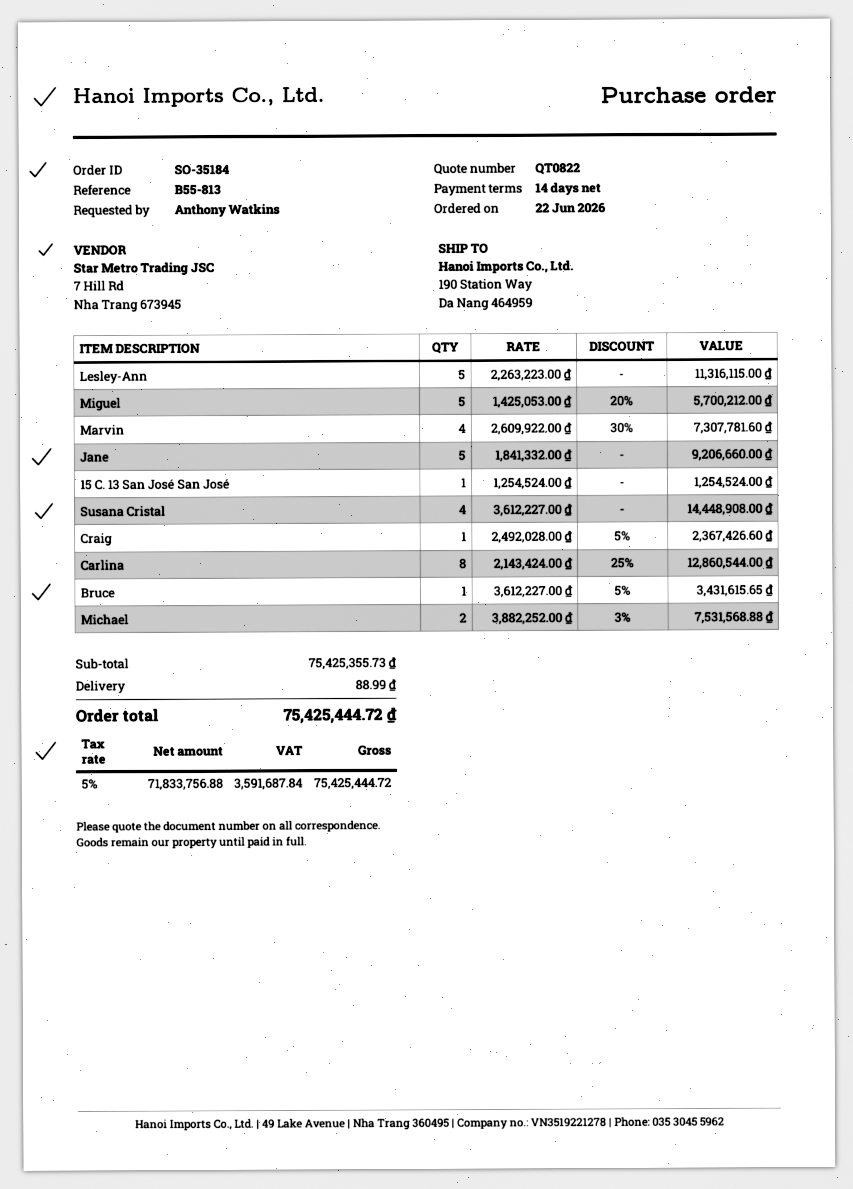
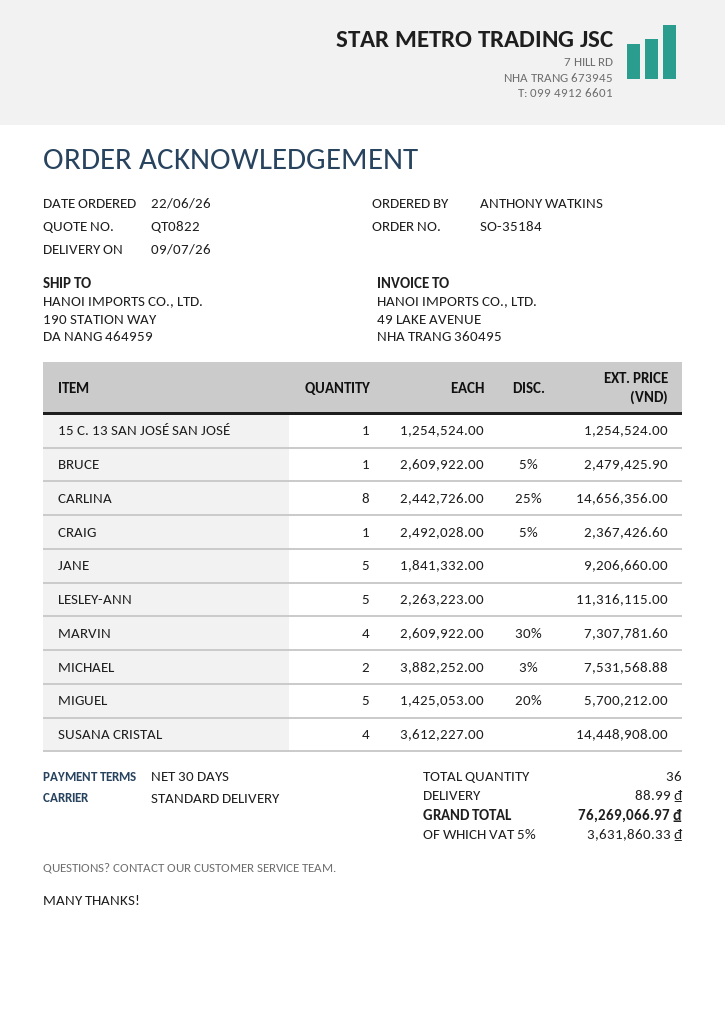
payment terms: 14 days -> 30 days
Carlina: 8 x 2143424.00 - 25% = 12860544.00 -> 8 x 2442726.00 - 25% = 14656356.00
Bruce: 1 x 3612227.00 - 5% = 3431615.65 -> 1 x 2609922.00 - 5% = 2479425.90
tax: 5% = 3591687.84 -> 5% = 3631860.33
total: 75425444.72 -> 76269066.97

